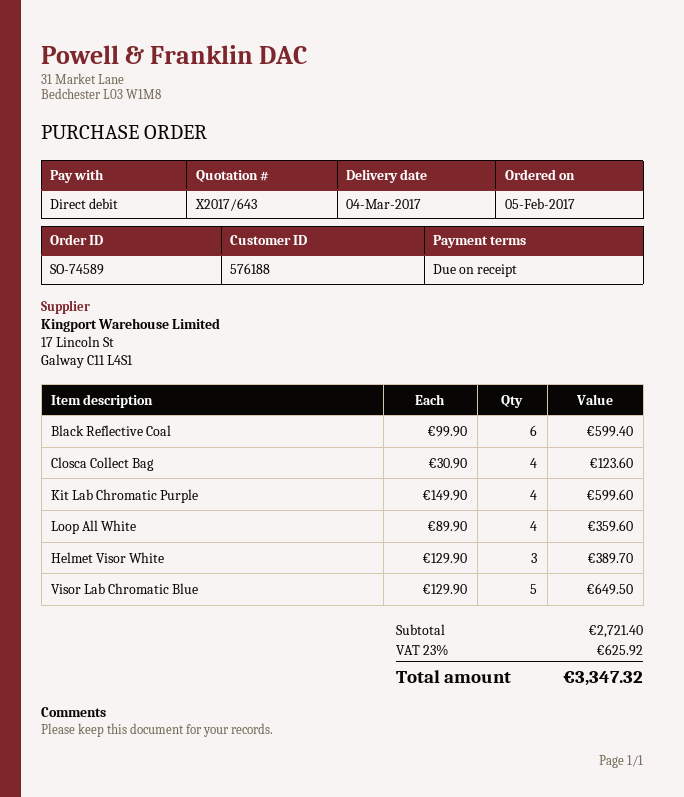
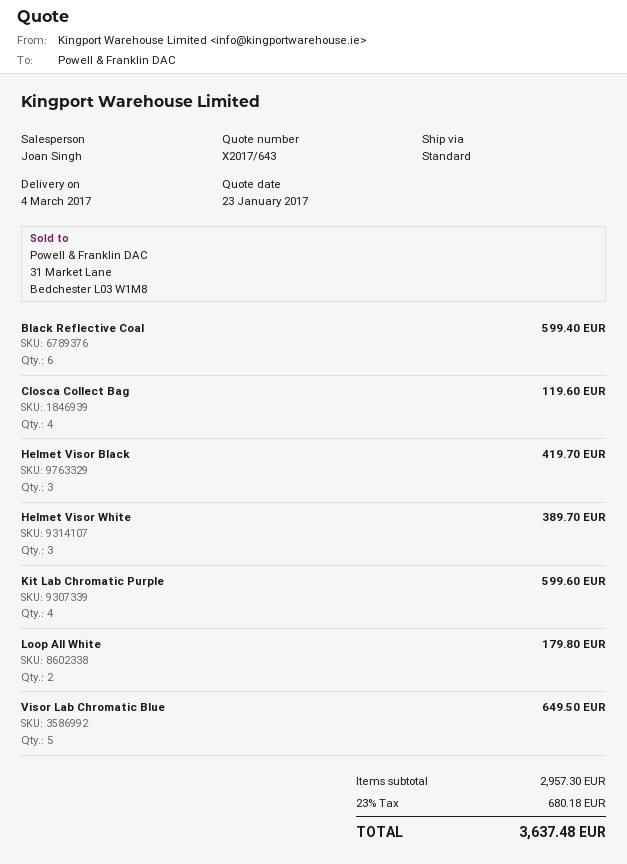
Closca Collect Bag: 4 for 123.60 -> 4 for 119.60
Loop All White: 4 for 359.60 -> 2 for 179.80
Helmet Visor Black: none -> 3 for 419.70
subtotal: 2721.40 -> 2957.30
tax: 23% = 625.92 -> 23% = 680.18
total: 3347.32 -> 3637.48

